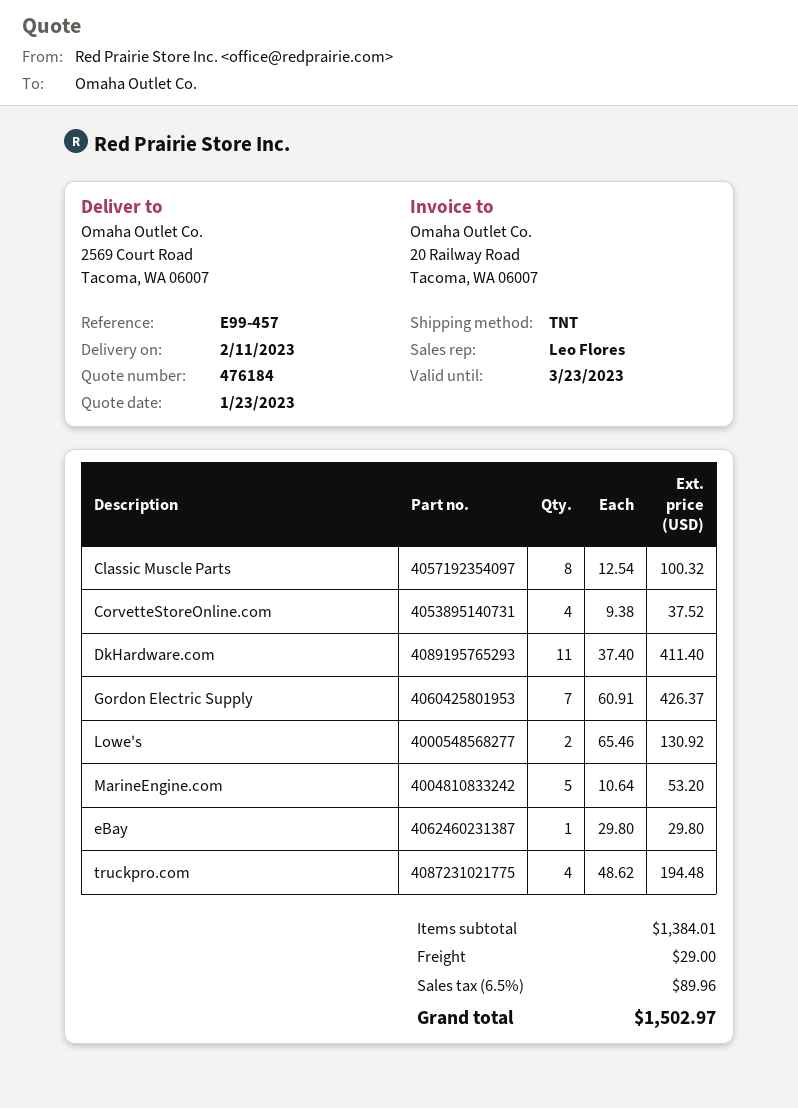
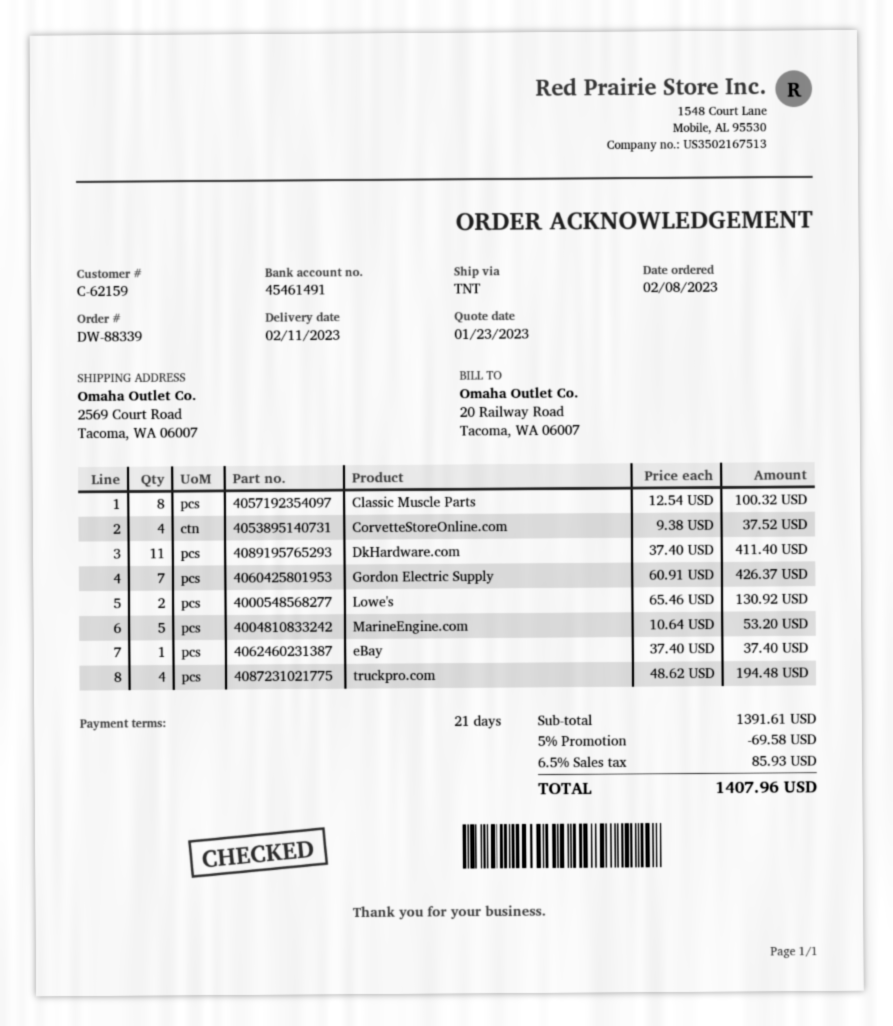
eBay: 1 x 29.80 = 29.80 -> 1 x 37.40 = 37.40
subtotal: 1384.01 -> 1391.61
discount: none -> 5% = 69.58
shipping: 29.00 -> none
tax: 6.5% = 89.96 -> 6.5% = 85.93
total: 1502.97 -> 1407.96

